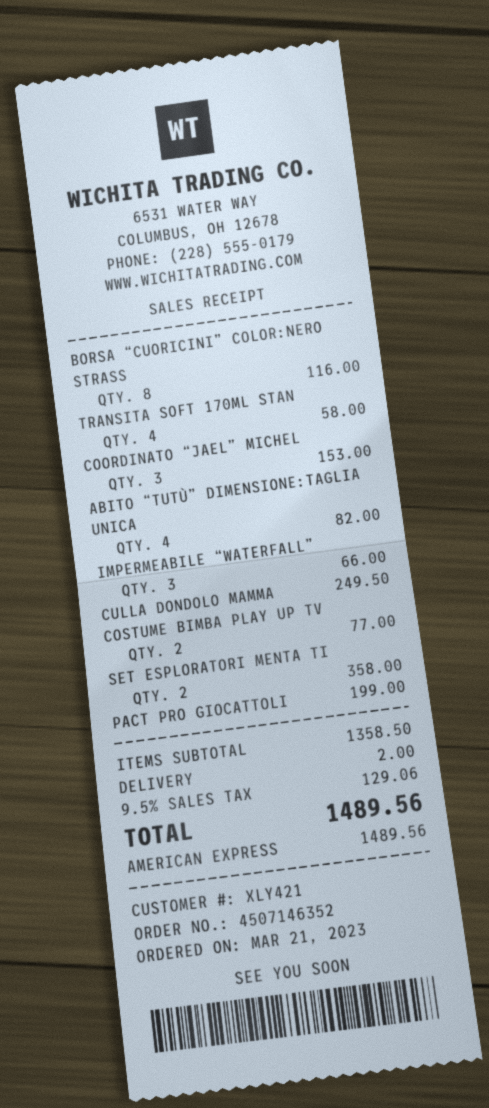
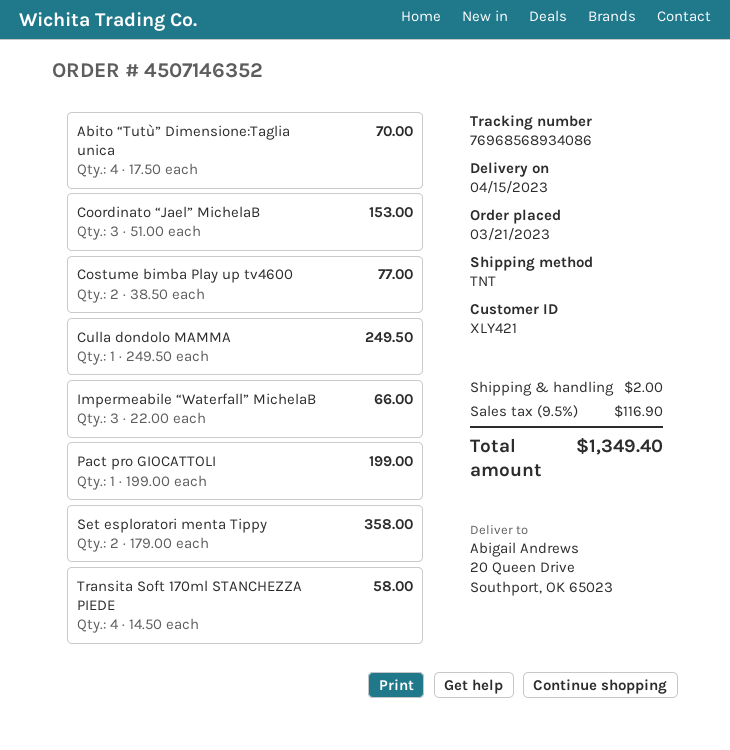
BORSA “CUORICINI” COLOR:NERO STRASS: 8 for 116.00 -> none
ABITO “TUTÙ” DIMENSIONE:TAGLIA UNICA: 4 for 82.00 -> 4 for 70.00
tax: 9.5% = 129.06 -> 9.5% = 116.90
total: 1489.56 -> 1349.40

